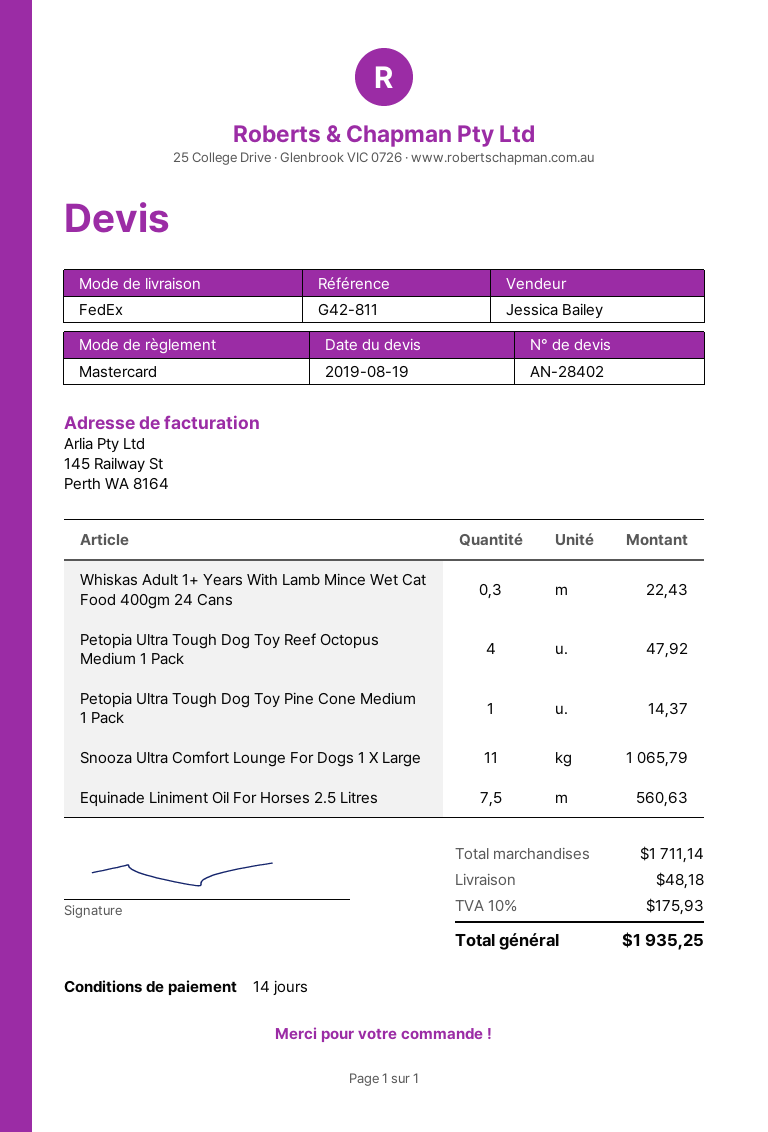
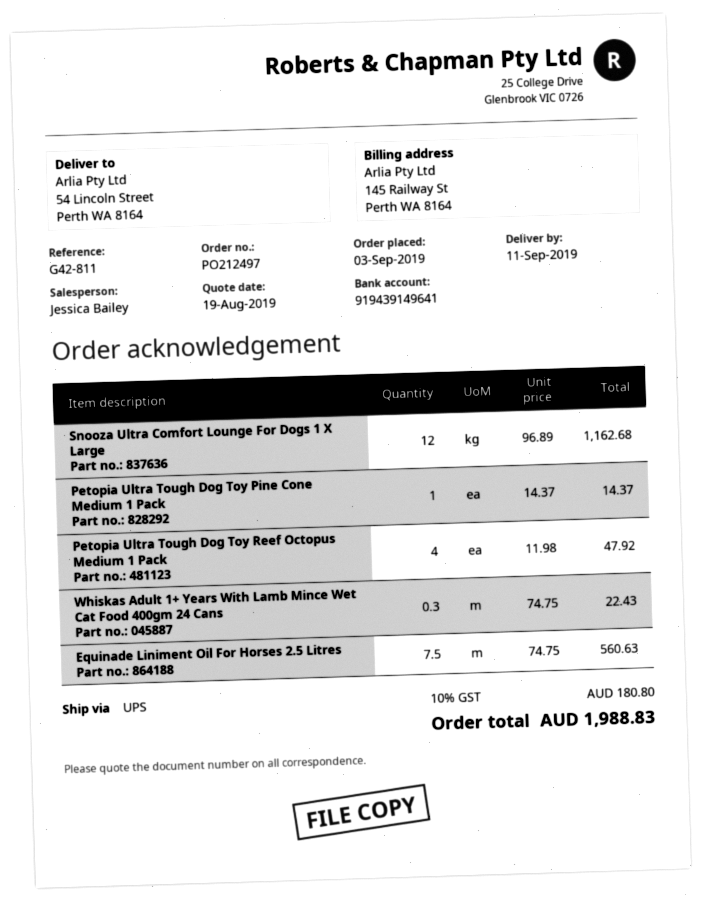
shipping method: FedEx -> UPS
Snooza Ultra Comfort Lounge For Dogs 1 X Large: 11 for 1065.79 -> 12 for 1162.68
shipping: 48.18 -> none
tax: 10% = 175.93 -> 10% = 180.80
total: 1935.25 -> 1988.83

